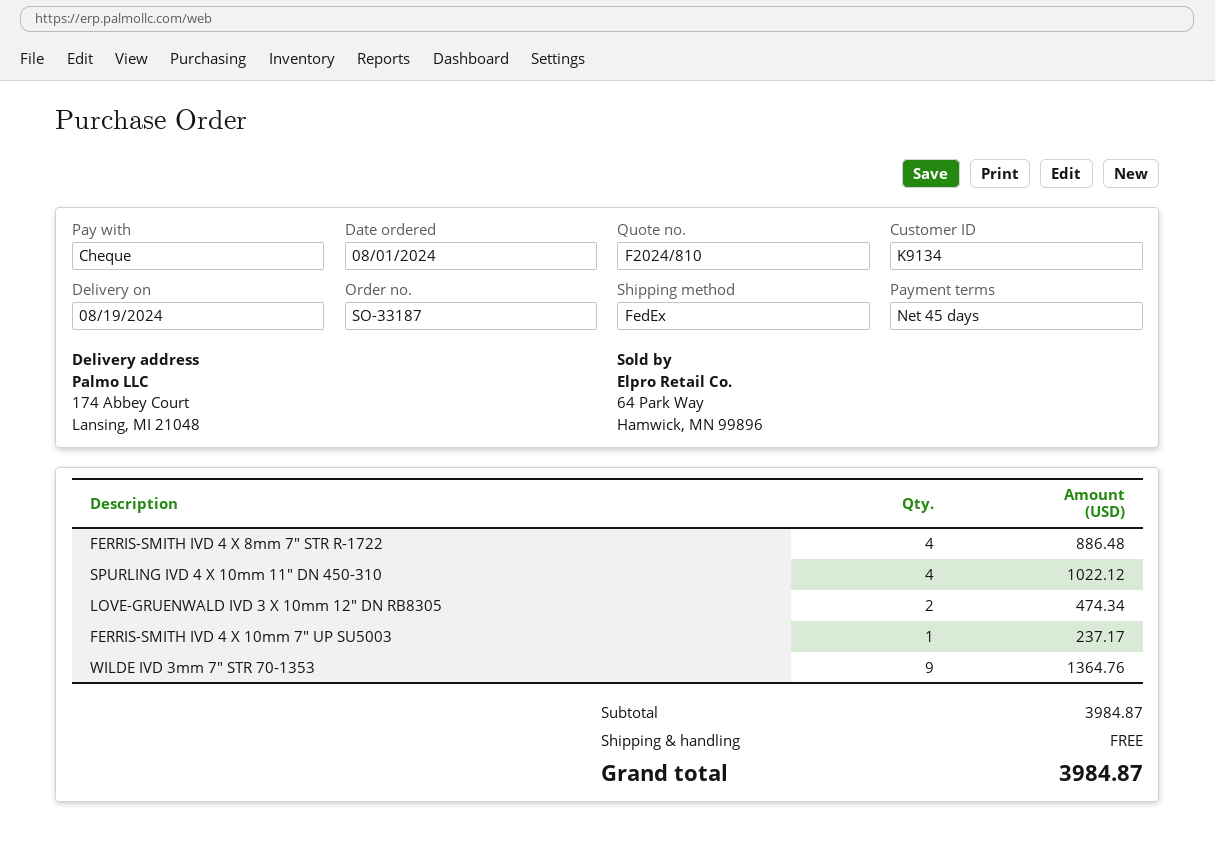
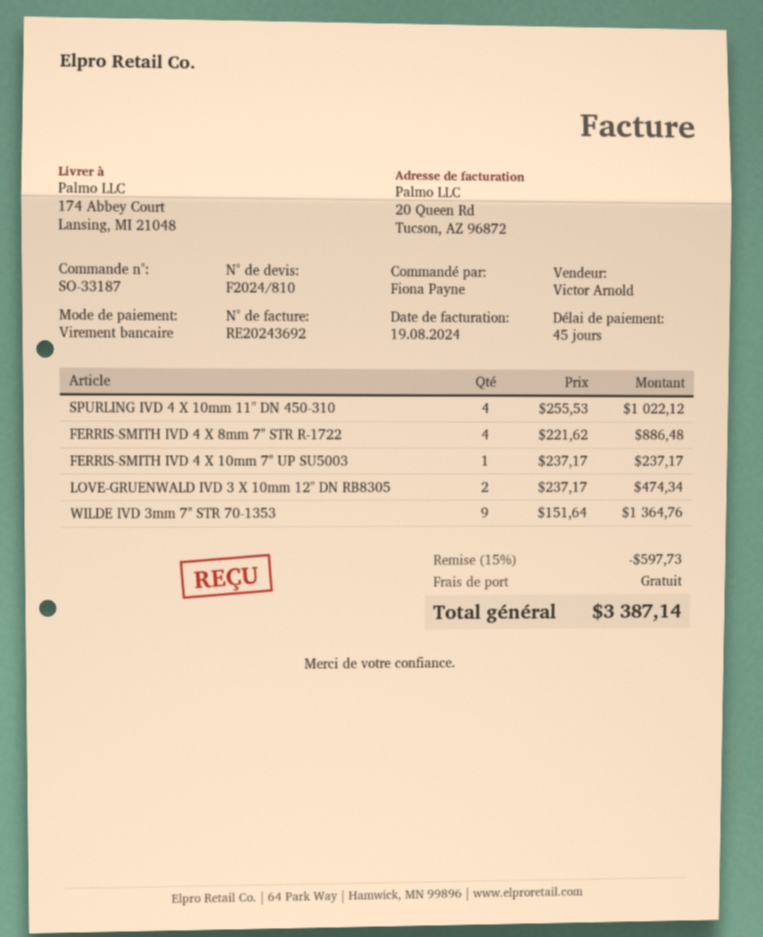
payment method: cheque -> bank transfer
discount: none -> 15% = 597.73
total: 3984.87 -> 3387.14

